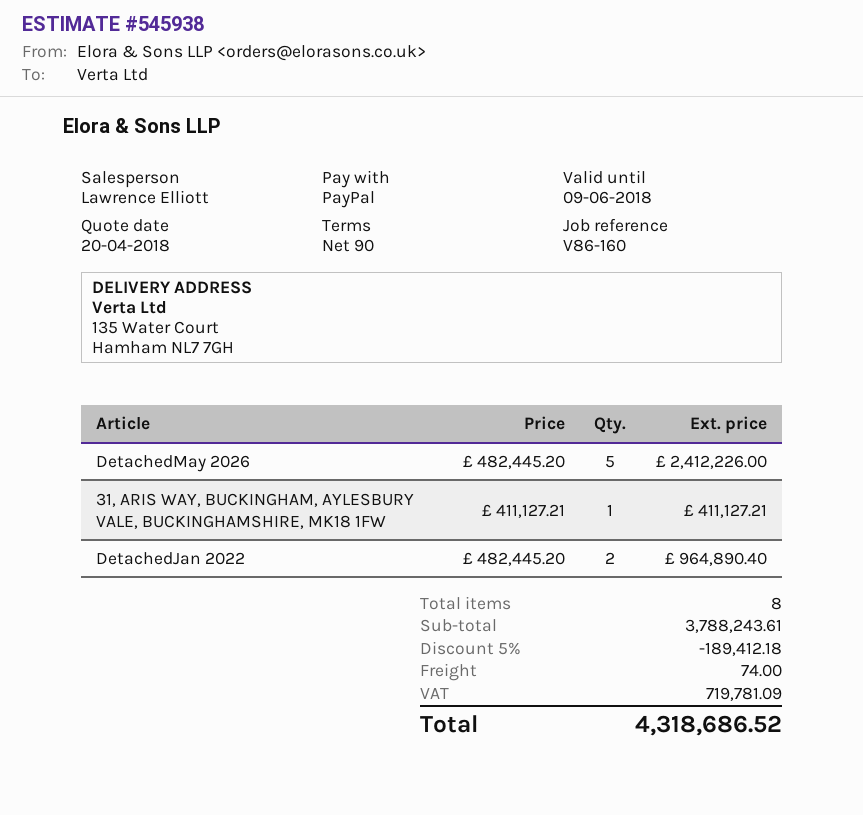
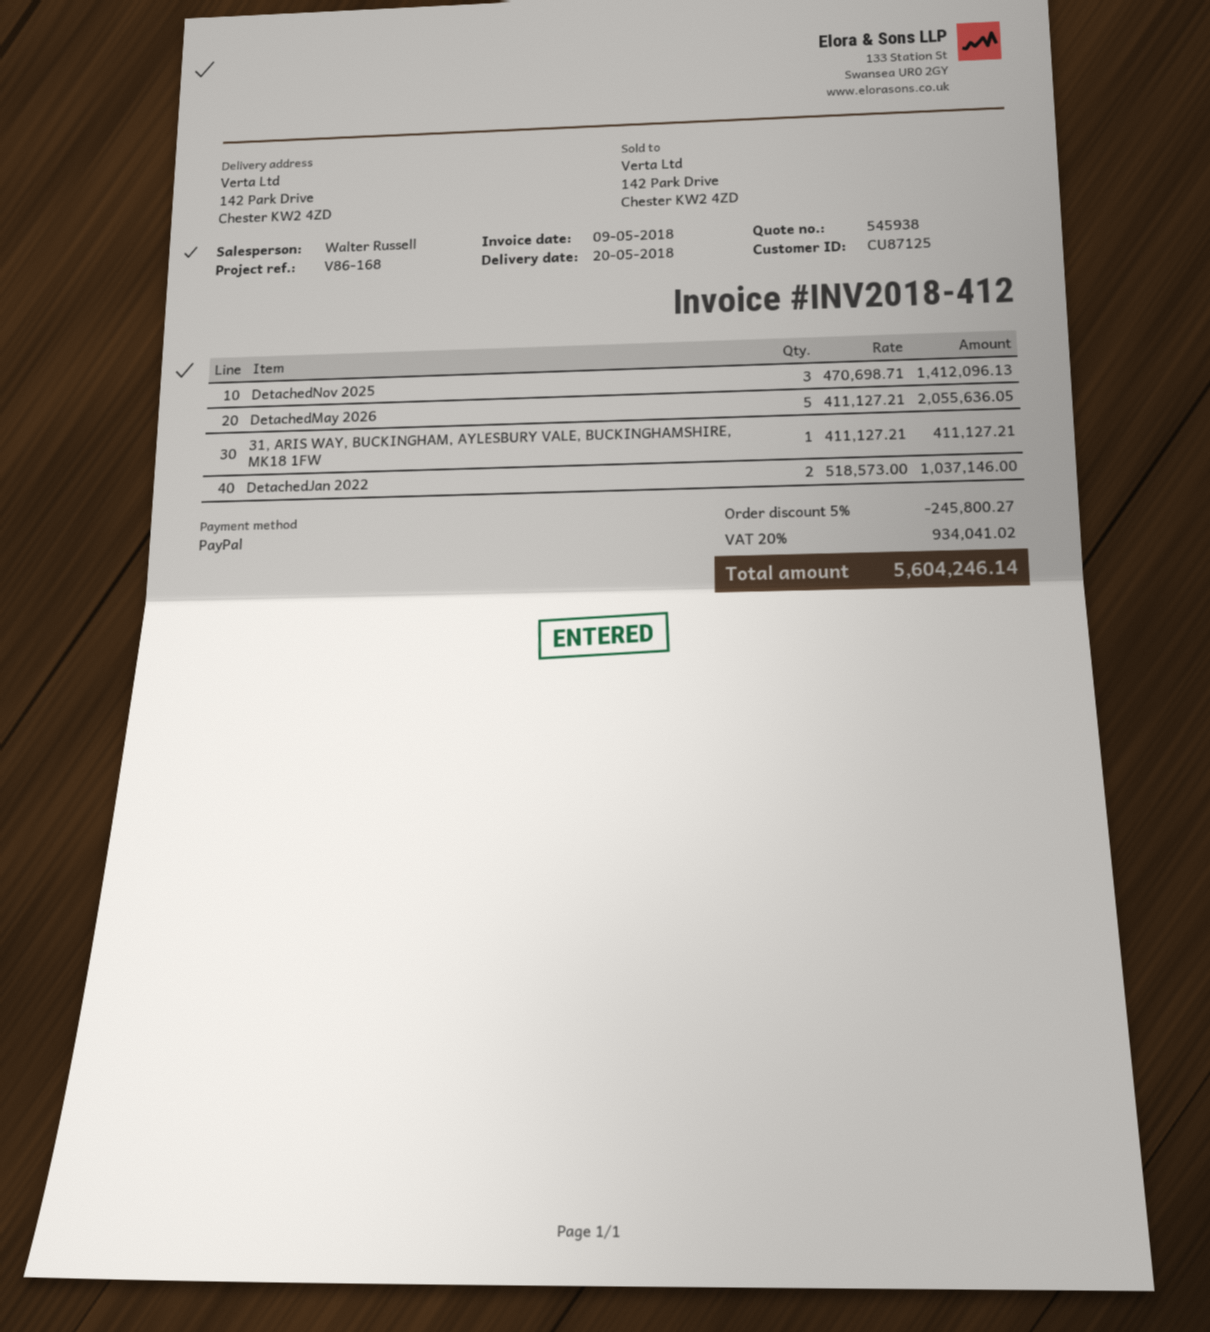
reference: V86-160 -> V86-168
sales rep: Lawrence Elliott -> Walter Russell
ship to: 135 Water Court, Hamham NL7 7GH -> 142 Park Drive, Chester KW2 4ZD
DetachedMay 2026: 5 x 482445.20 = 2412226.00 -> 5 x 411127.21 = 2055636.05
DetachedJan 2022: 2 x 482445.20 = 964890.40 -> 2 x 518573.00 = 1037146.00
DetachedNov 2025: none -> 3 x 470698.71 = 1412096.13
discount: 5% = 189412.18 -> 5% = 245800.27
shipping: 74.00 -> none
tax: 719781.09 -> 934041.02
total: 4318686.52 -> 5604246.14

